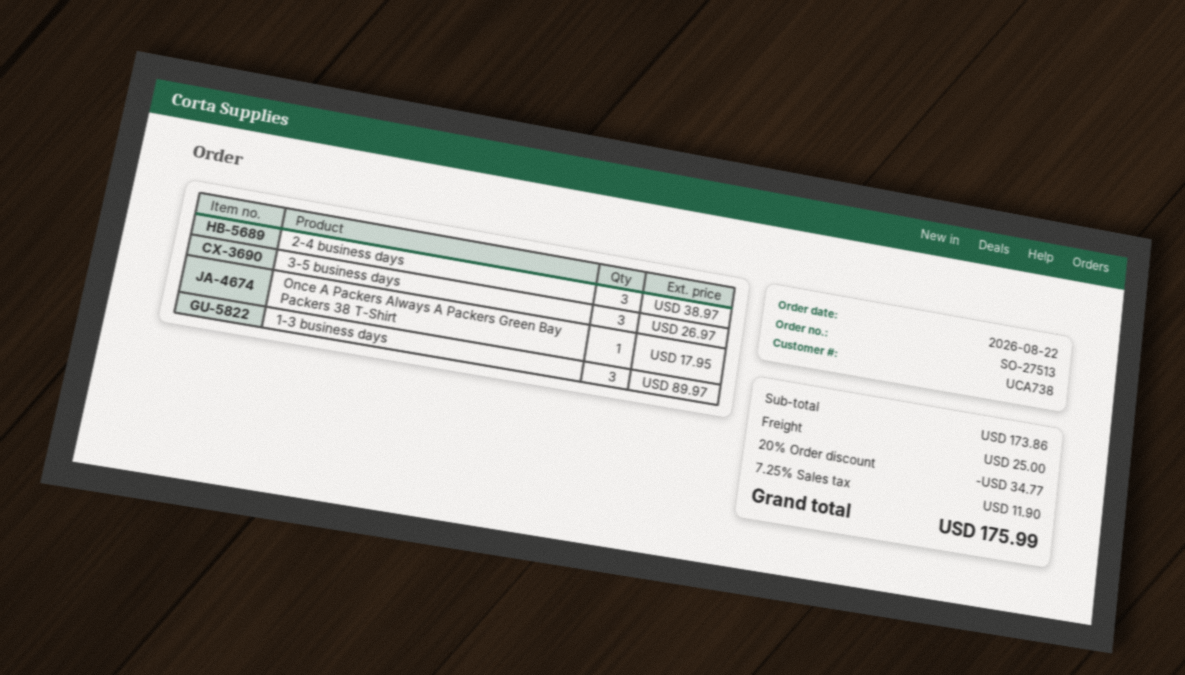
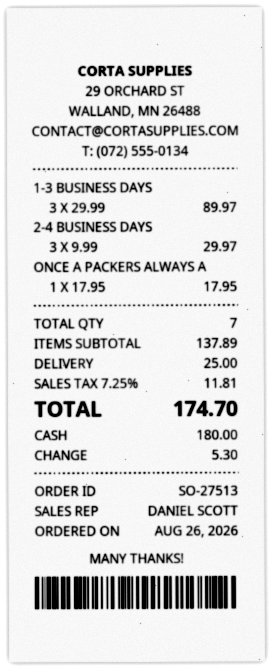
order date: 2026-08-22 -> 2026-08-26
2-4 business days: 3 for 38.97 -> 3 for 29.97
3-5 business days: 3 for 26.97 -> none
subtotal: 173.86 -> 137.89
discount: 20% = 34.77 -> none
tax: 7.25% = 11.90 -> 7.25% = 11.81
total: 175.99 -> 174.70

